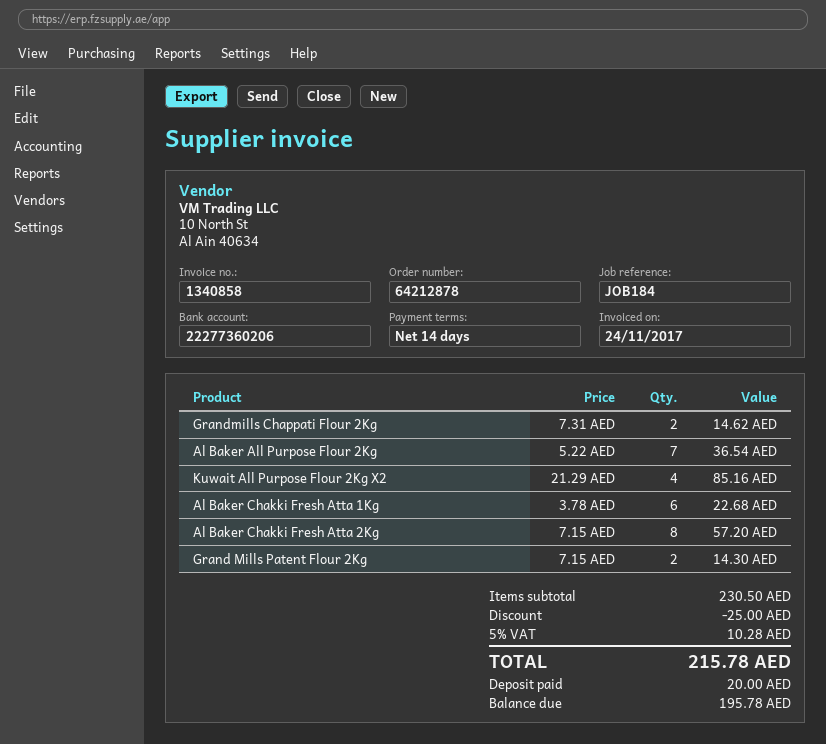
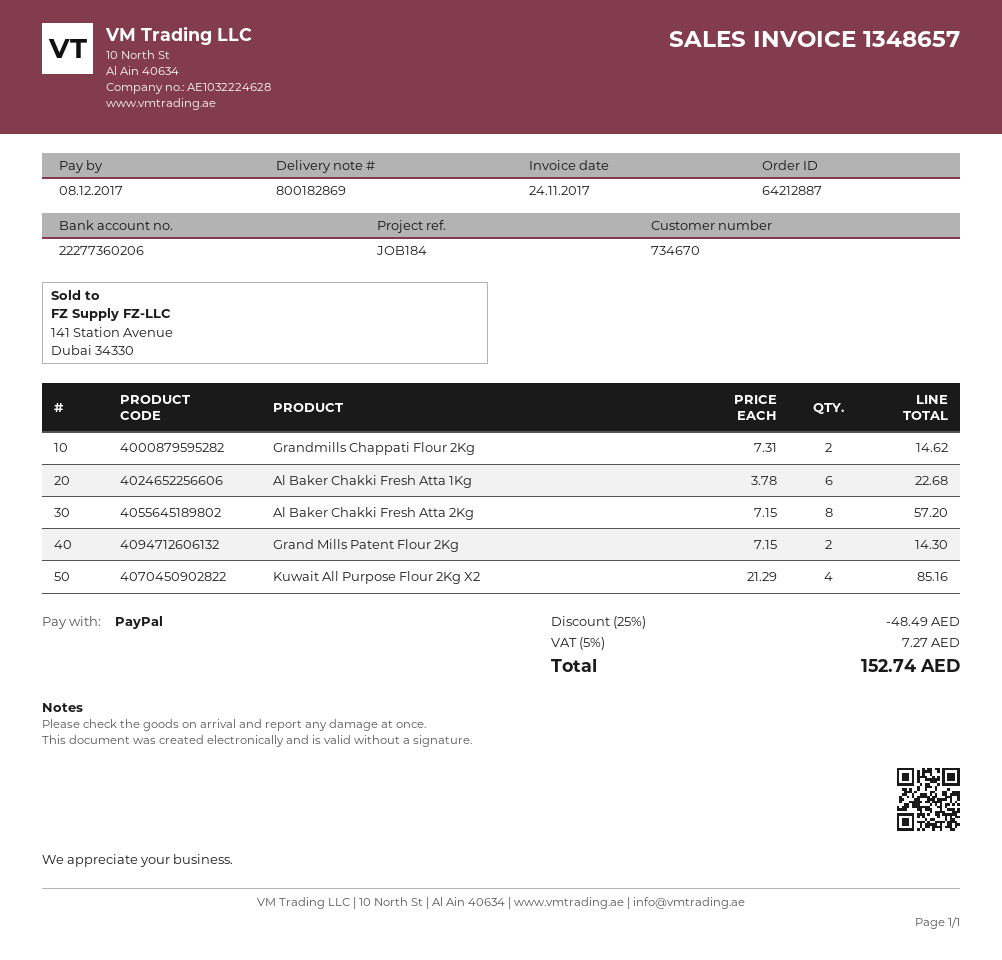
order number: 64212878 -> 64212887
invoice number: 1340858 -> 1348657
Al Baker All Purpose Flour 2Kg: 7 x 5.22 = 36.54 -> none
discount: 25.00 -> 48.49
tax: 5% = 10.28 -> 5% = 7.27
total: 215.78 -> 152.74

